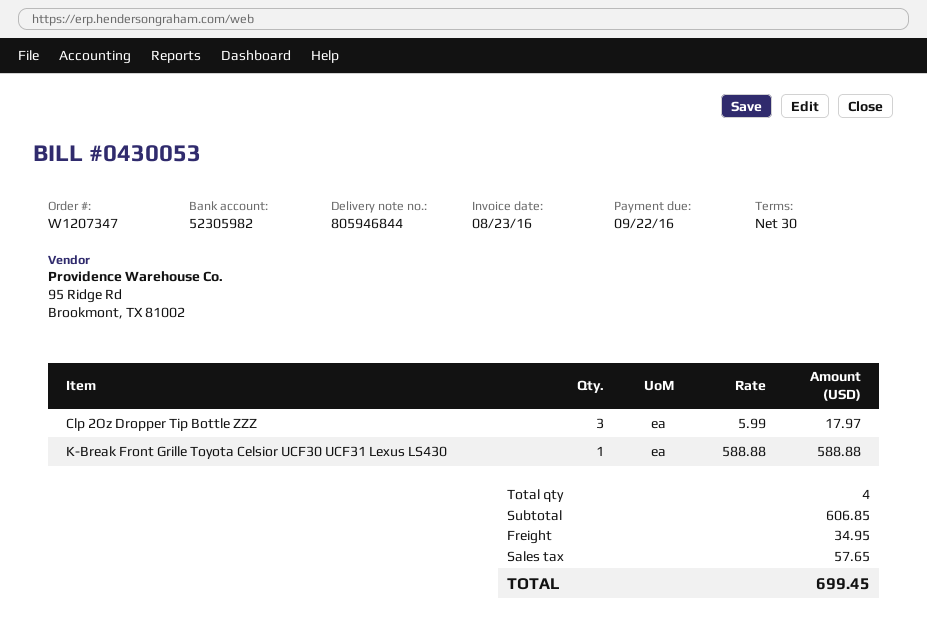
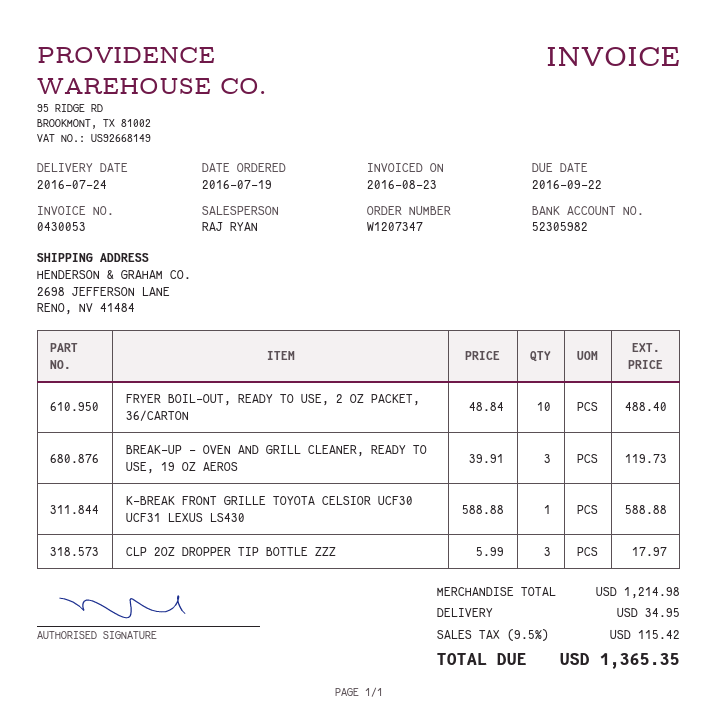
FRYER BOIL-OUT, READY TO USE, 2 OZ PACKET, 36/CARTON: none -> 10 x 48.84 = 488.40
BREAK-UP - OVEN AND GRILL CLEANER, READY TO USE, 19 OZ AEROS: none -> 3 x 39.91 = 119.73
subtotal: 606.85 -> 1214.98
tax: 57.65 -> 115.42
total: 699.45 -> 1365.35

